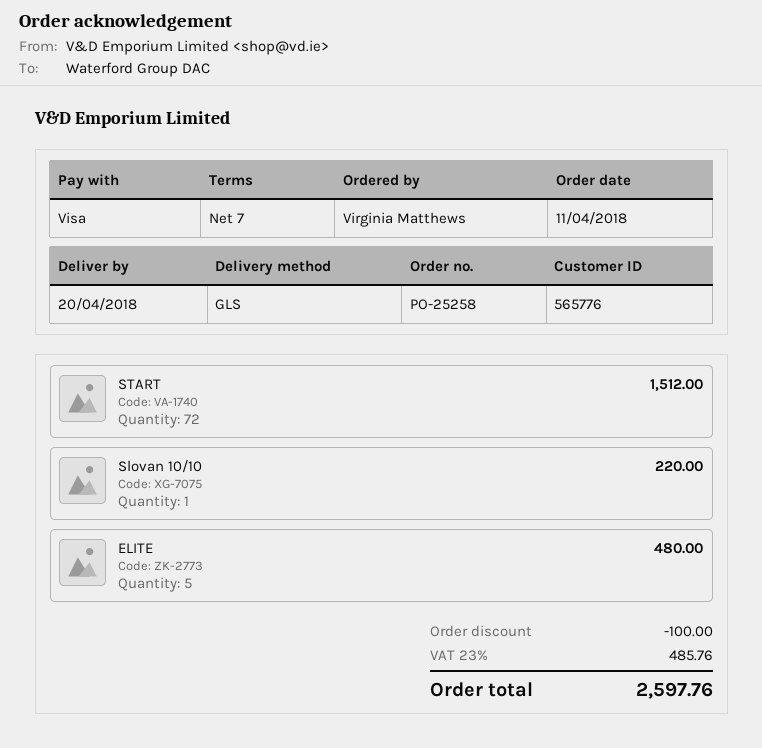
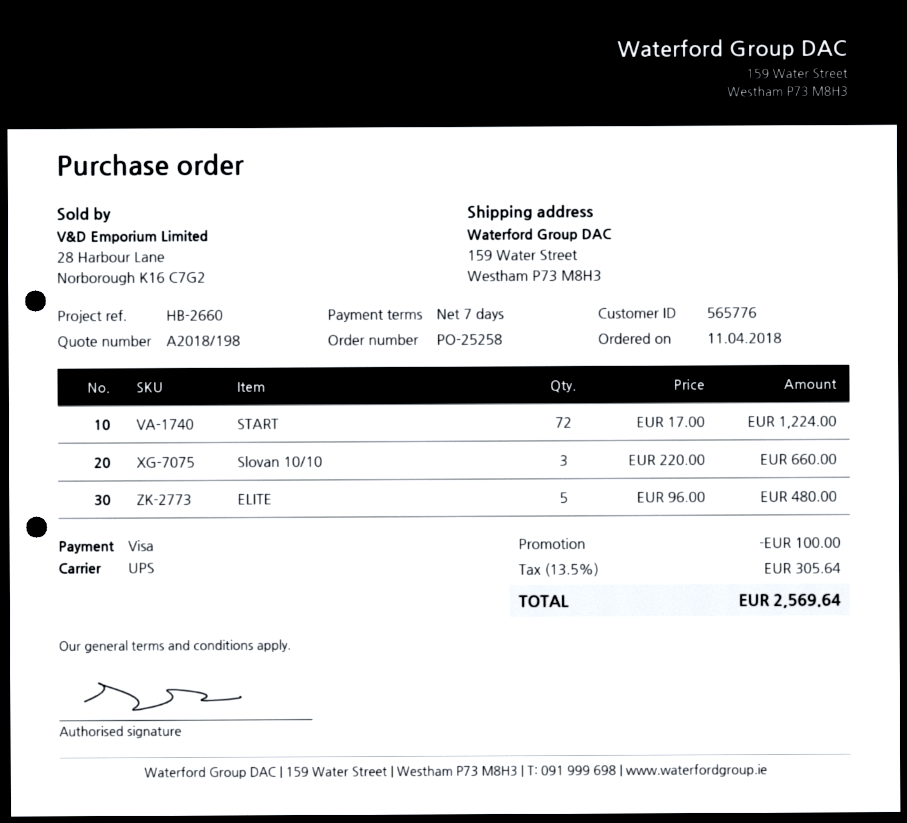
shipping method: GLS -> UPS
START: 72 for 1512.00 -> 72 for 1224.00
Slovan 10/10: 1 for 220.00 -> 3 for 660.00
tax: 23% = 485.76 -> 13.5% = 305.64
total: 2597.76 -> 2569.64

